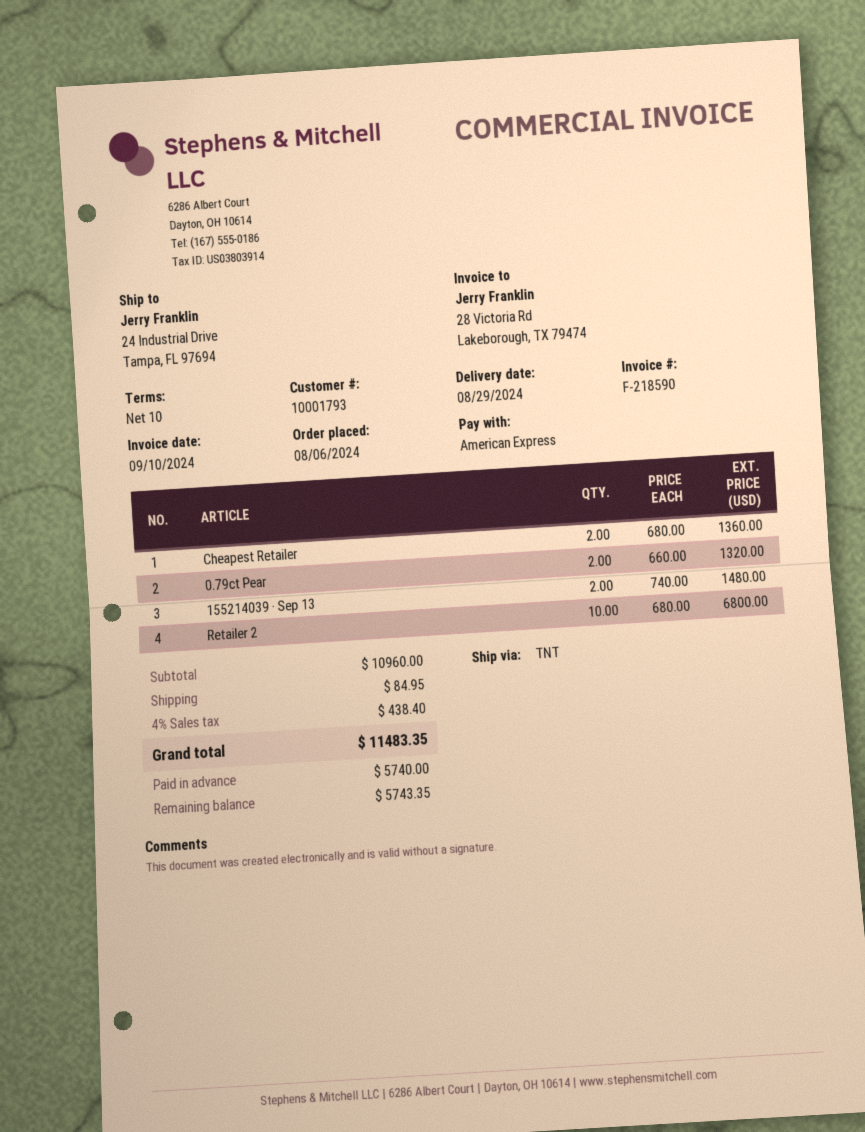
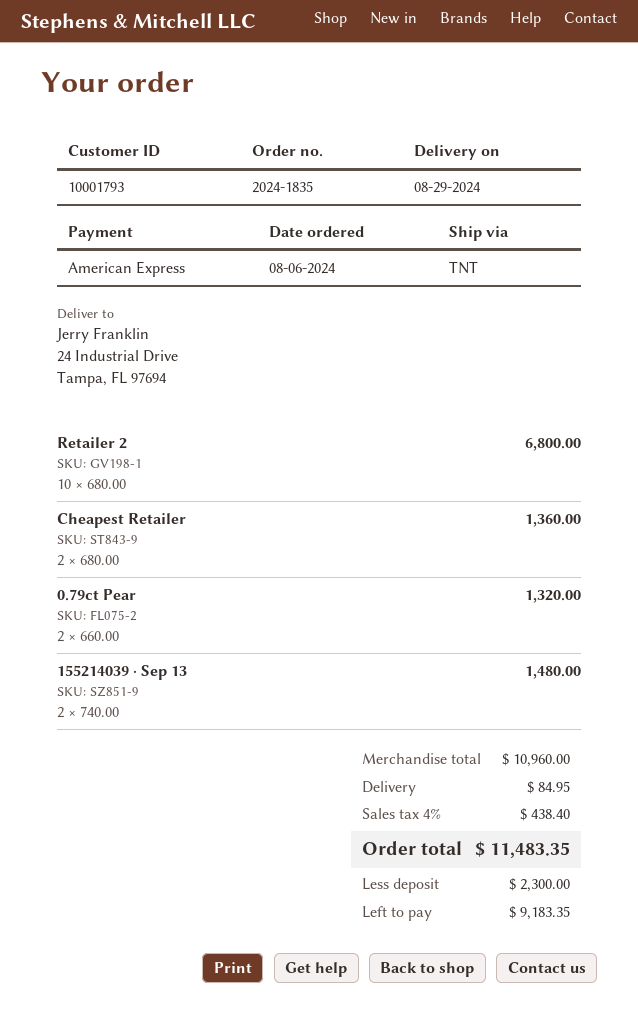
deposit: 5740.00 -> 2300.00
balance: 5743.35 -> 9183.35

